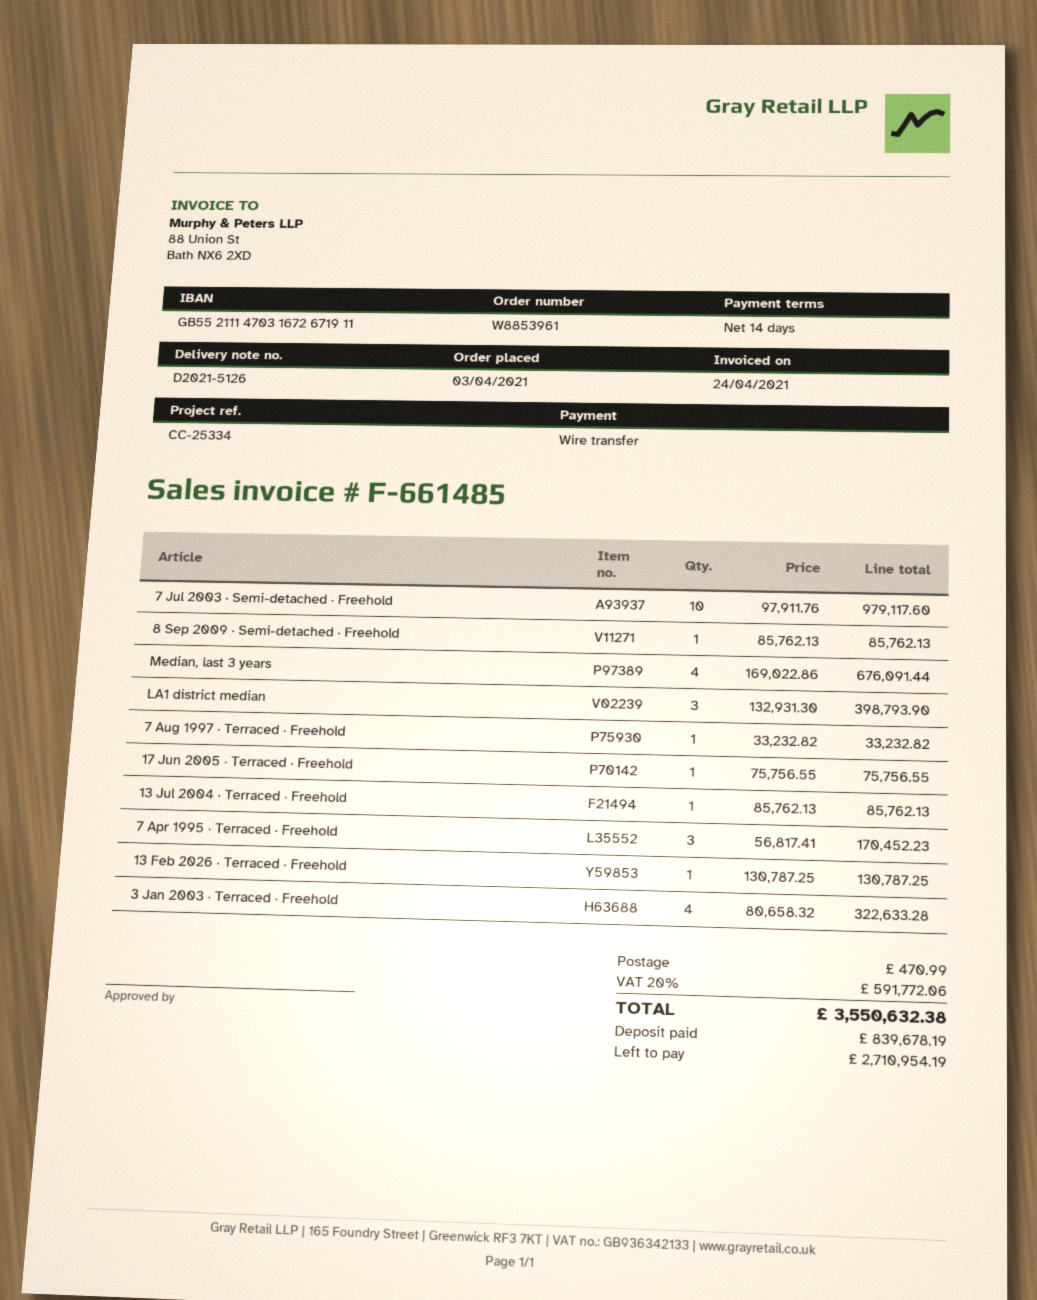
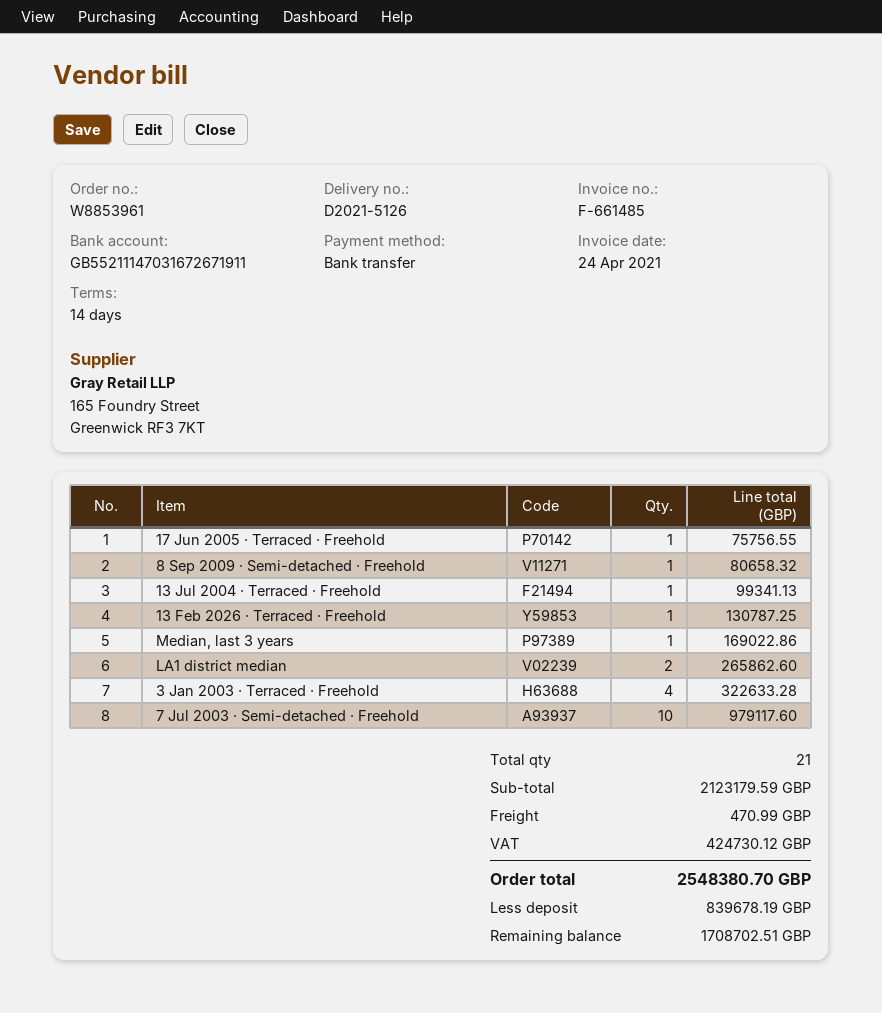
8 Sep 2009 · Semi-detached · Freehold: 1 for 85762.13 -> 1 for 80658.32
Median, last 3 years: 4 for 676091.44 -> 1 for 169022.86
LA1 district median: 3 for 398793.90 -> 2 for 265862.60
7 Aug 1997 · Terraced · Freehold: 1 for 33232.82 -> none
13 Jul 2004 · Terraced · Freehold: 1 for 85762.13 -> 1 for 99341.13
7 Apr 1995 · Terraced · Freehold: 3 for 170452.23 -> none
tax: 591772.06 -> 424730.12
total: 3550632.38 -> 2548380.70
balance: 2710954.19 -> 1708702.51

